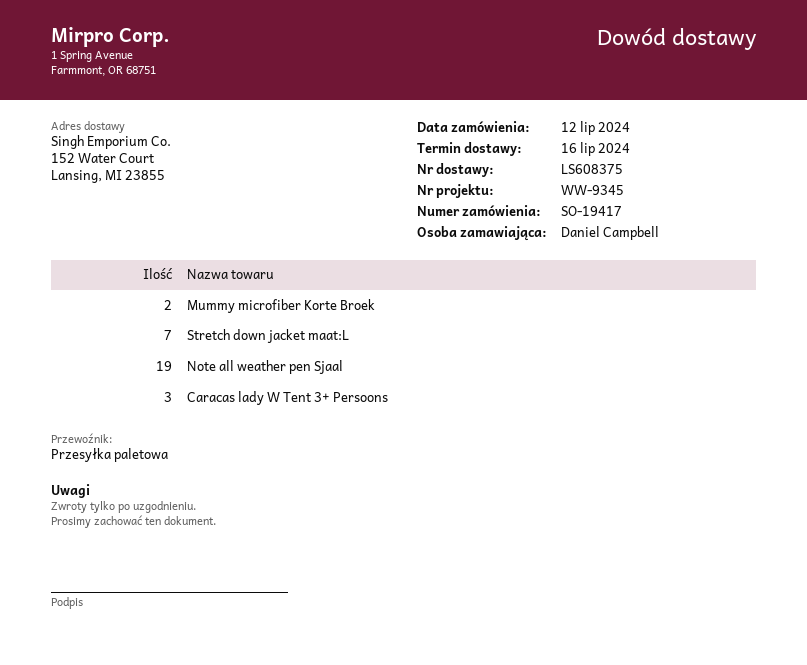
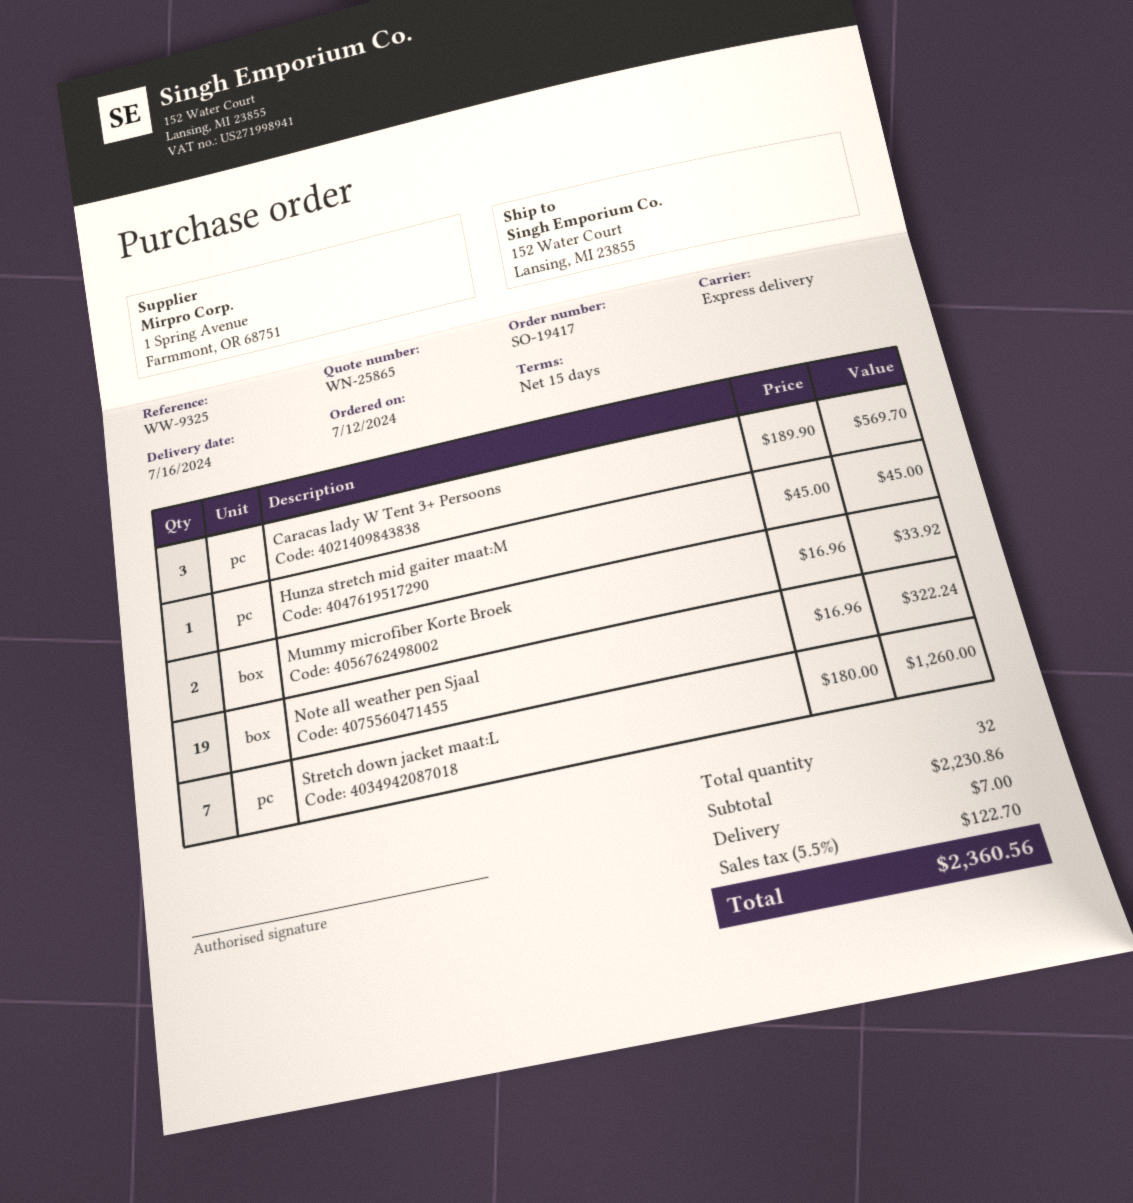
reference: WW-9345 -> WW-9325
shipping method: pallet freight -> express
Hunza stretch mid gaiter maat:M: none -> 1

